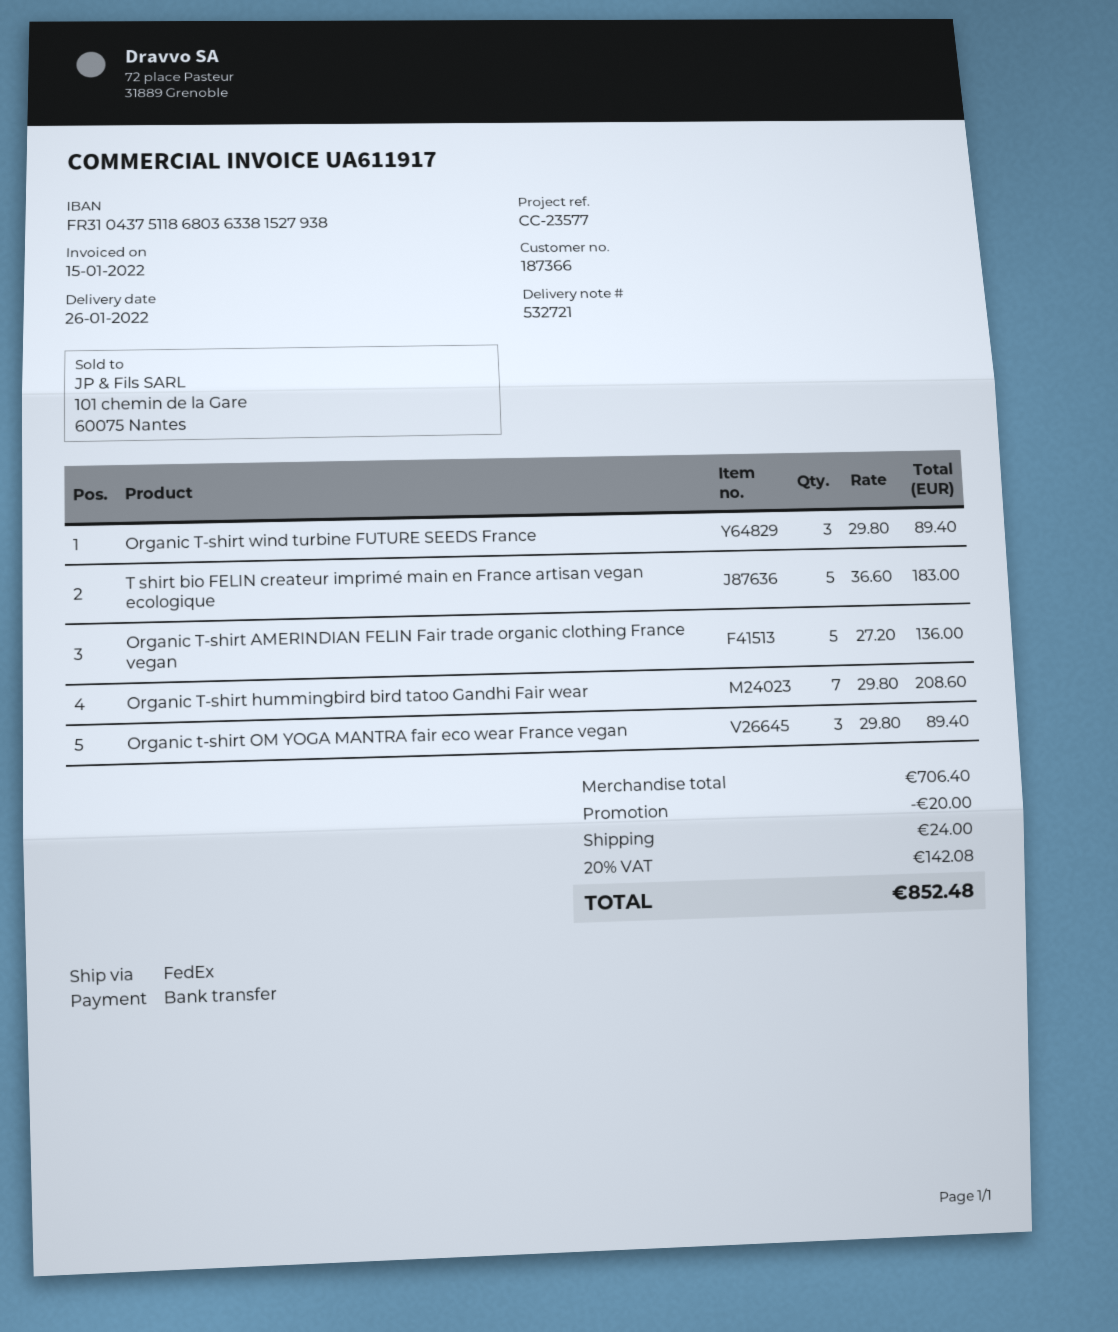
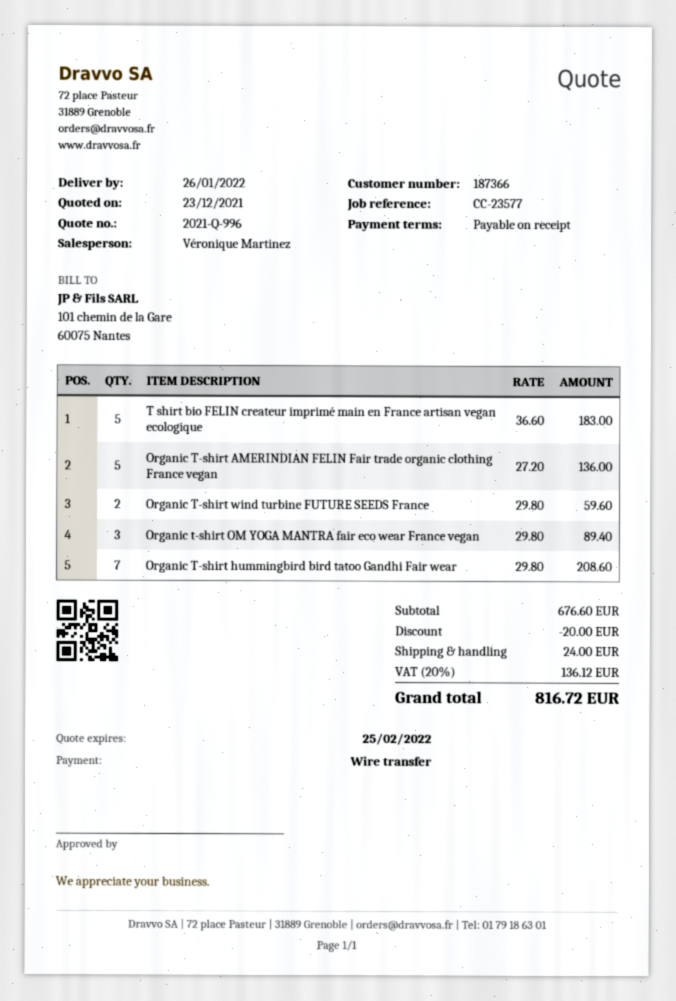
Organic T-shirt wind turbine FUTURE SEEDS France: 3 x 29.80 = 89.40 -> 2 x 29.80 = 59.60
subtotal: 706.40 -> 676.60
tax: 20% = 142.08 -> 20% = 136.12
total: 852.48 -> 816.72

